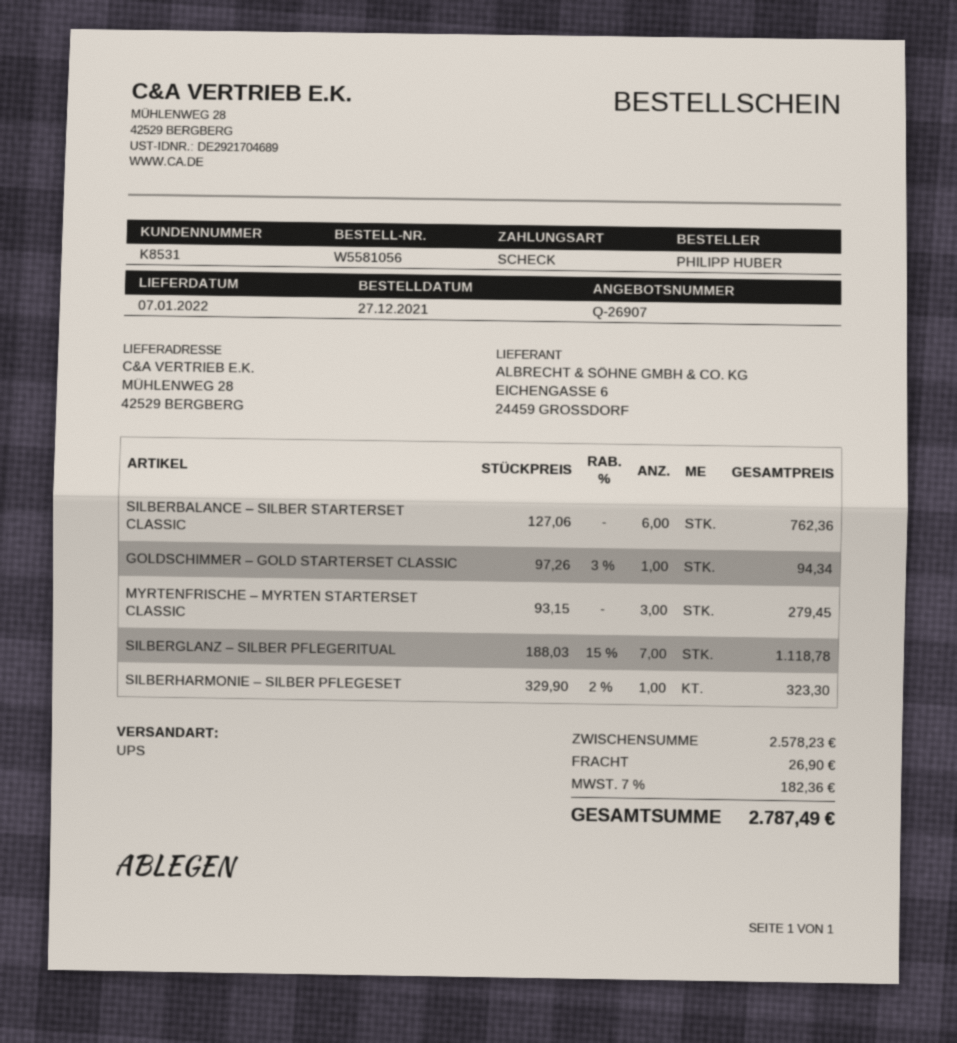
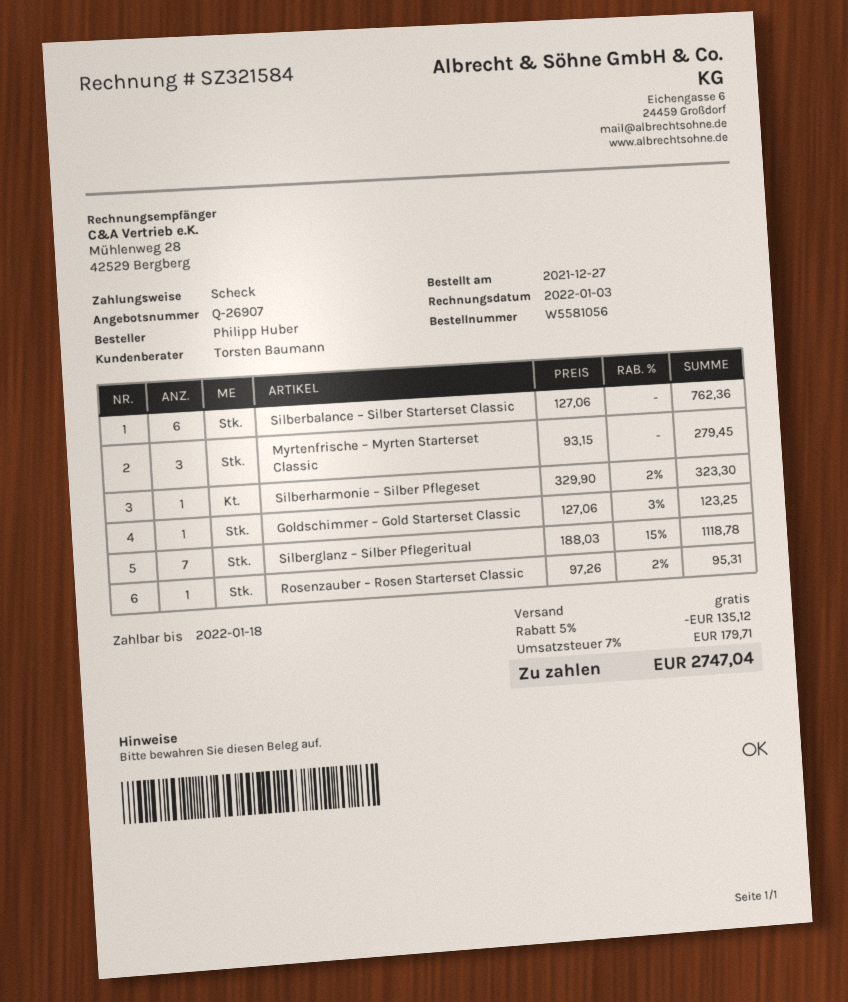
GOLDSCHIMMER – GOLD STARTERSET CLASSIC: 1 x 97.26 - 3% = 94.34 -> 1 x 127.06 - 3% = 123.25
Rosenzauber – Rosen Starterset Classic: none -> 1 x 97.26 - 2% = 95.31
discount: none -> 5% = 135.12
shipping: 26.90 -> 0.00
tax: 7% = 182.36 -> 7% = 179.71
total: 2787.49 -> 2747.04

